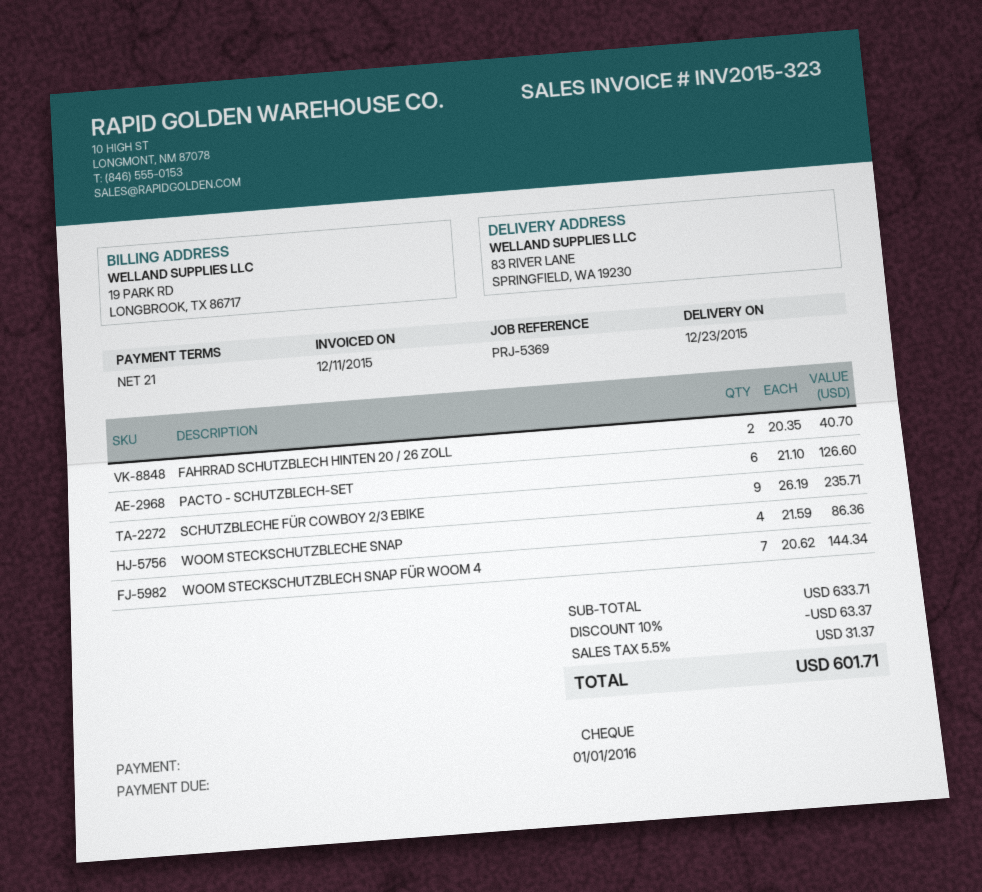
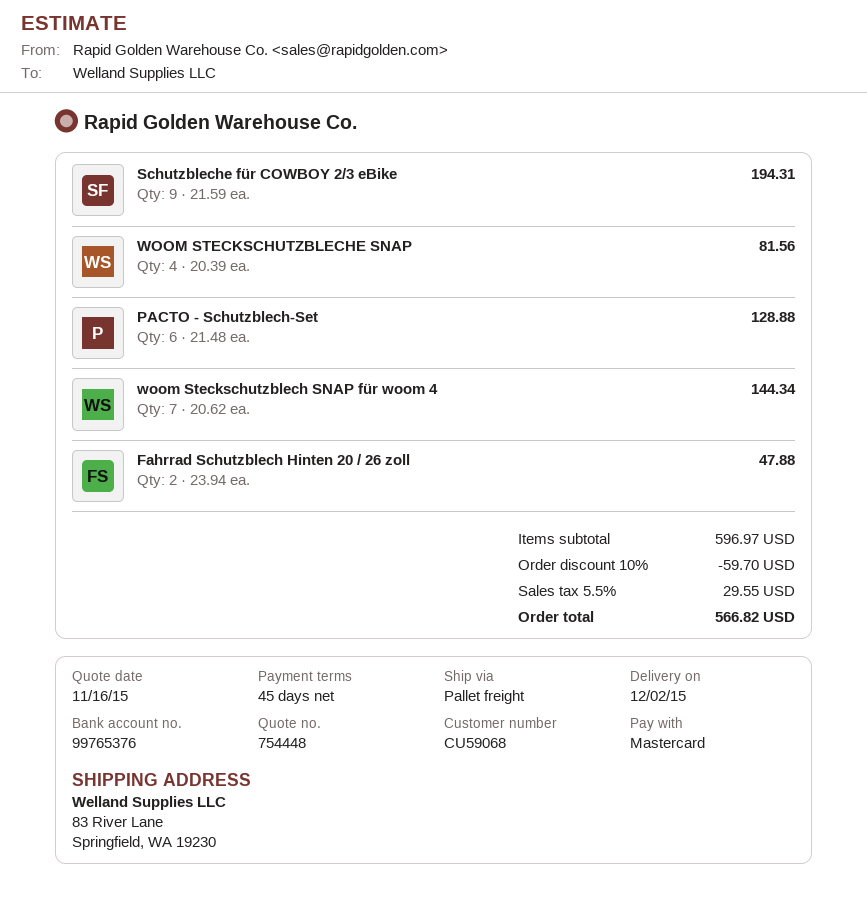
delivery date: 2015-12-23 -> 2015-12-02
payment terms: 21 days -> 45 days
payment method: cheque -> Mastercard
FAHRRAD SCHUTZBLECH HINTEN 20 / 26 ZOLL: 2 x 20.35 = 40.70 -> 2 x 23.94 = 47.88
PACTO - SCHUTZBLECH-SET: 6 x 21.10 = 126.60 -> 6 x 21.48 = 128.88
SCHUTZBLECHE FÜR COWBOY 2/3 EBIKE: 9 x 26.19 = 235.71 -> 9 x 21.59 = 194.31
WOOM STECKSCHUTZBLECHE SNAP: 4 x 21.59 = 86.36 -> 4 x 20.39 = 81.56
subtotal: 633.71 -> 596.97
discount: 10% = 63.37 -> 10% = 59.70
tax: 5.5% = 31.37 -> 5.5% = 29.55
total: 601.71 -> 566.82

